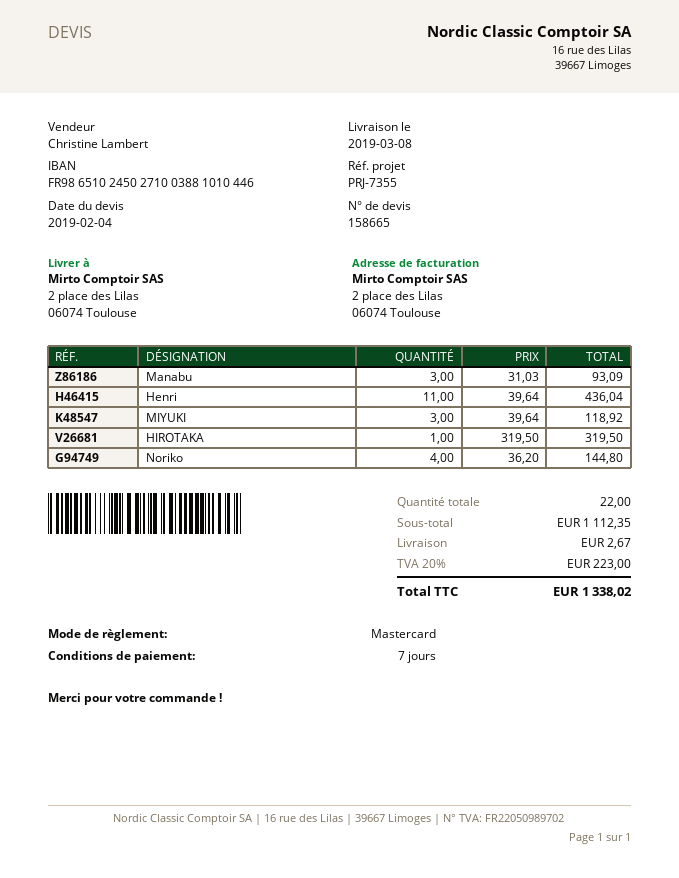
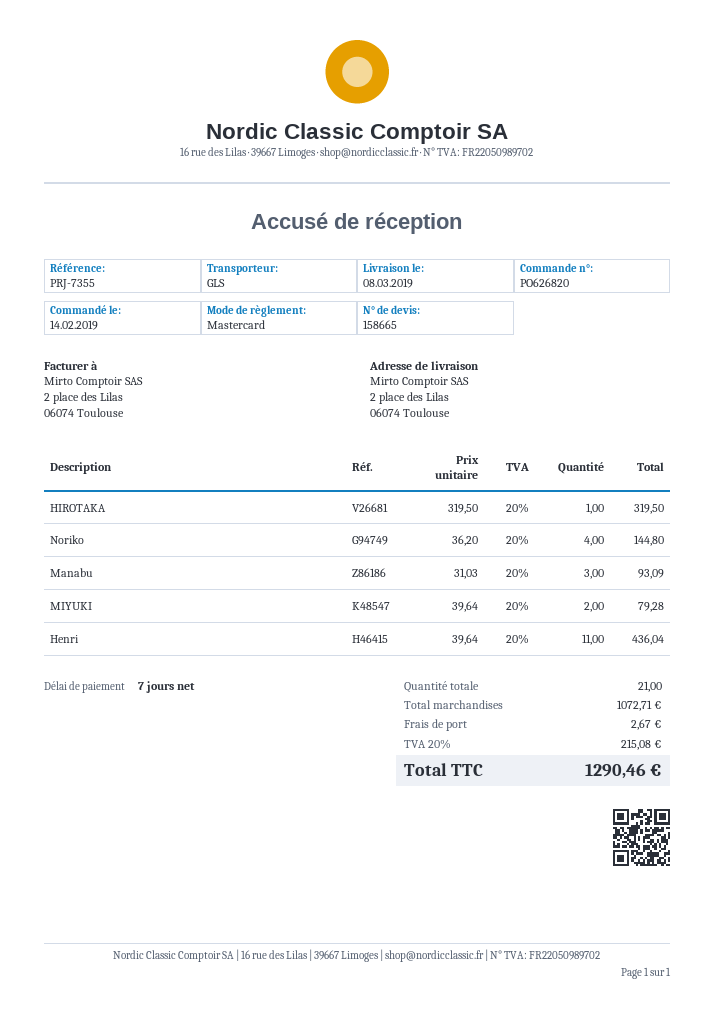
MIYUKI: 3 x 39.64 = 118.92 -> 2 x 39.64 = 79.28
total quantity: 22 -> 21
subtotal: 1112.35 -> 1072.71
tax: 20% = 223.00 -> 20% = 215.08
total: 1338.02 -> 1290.46

